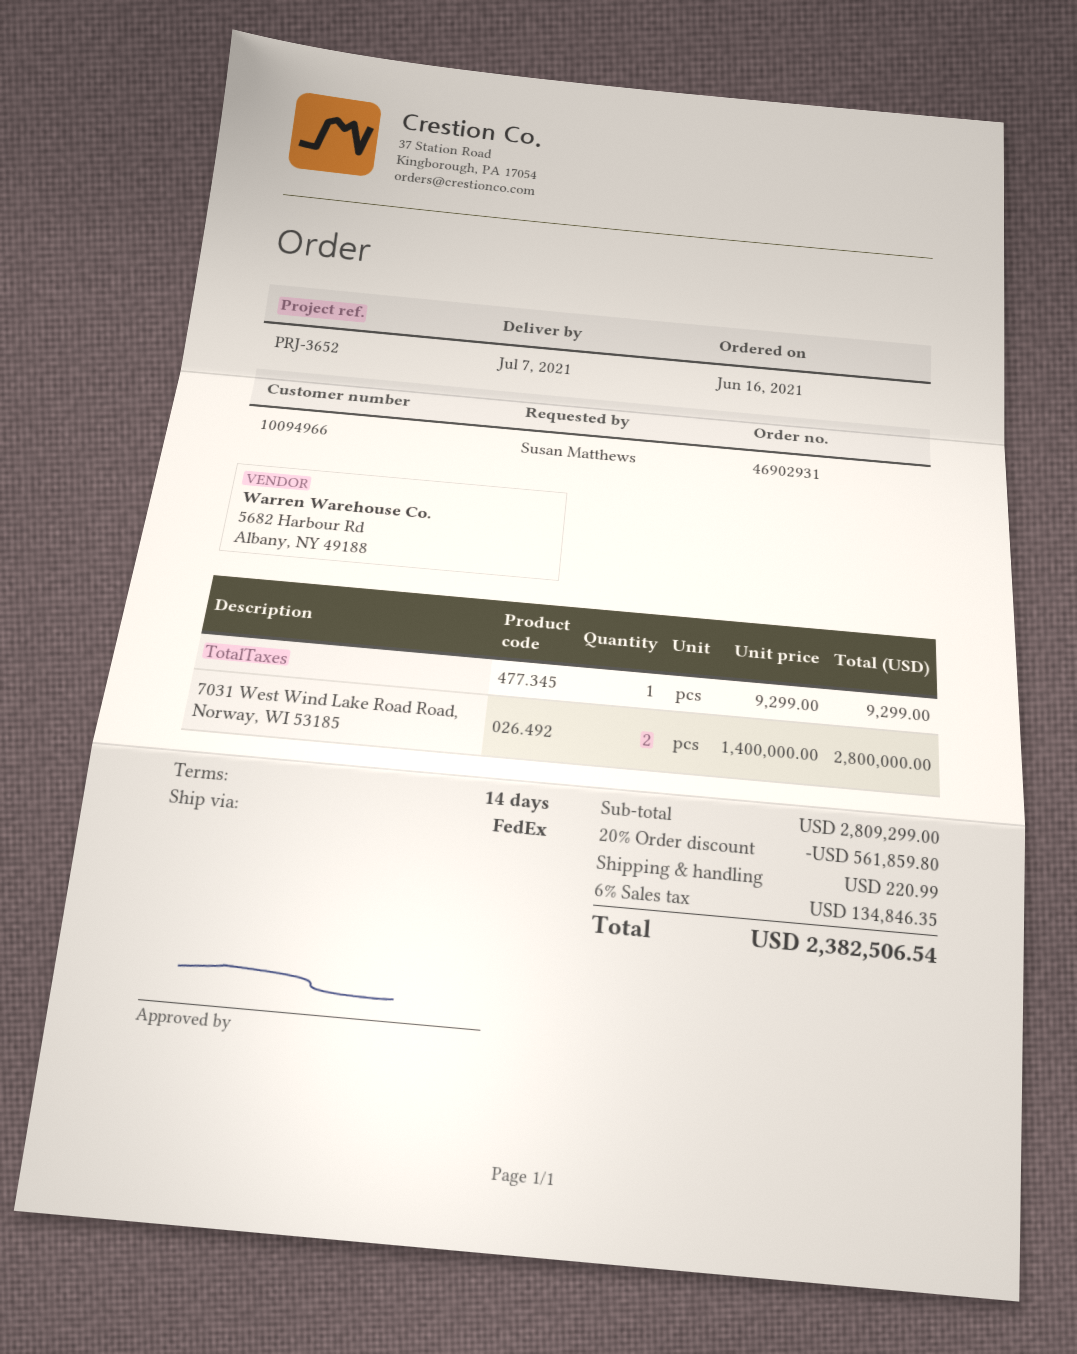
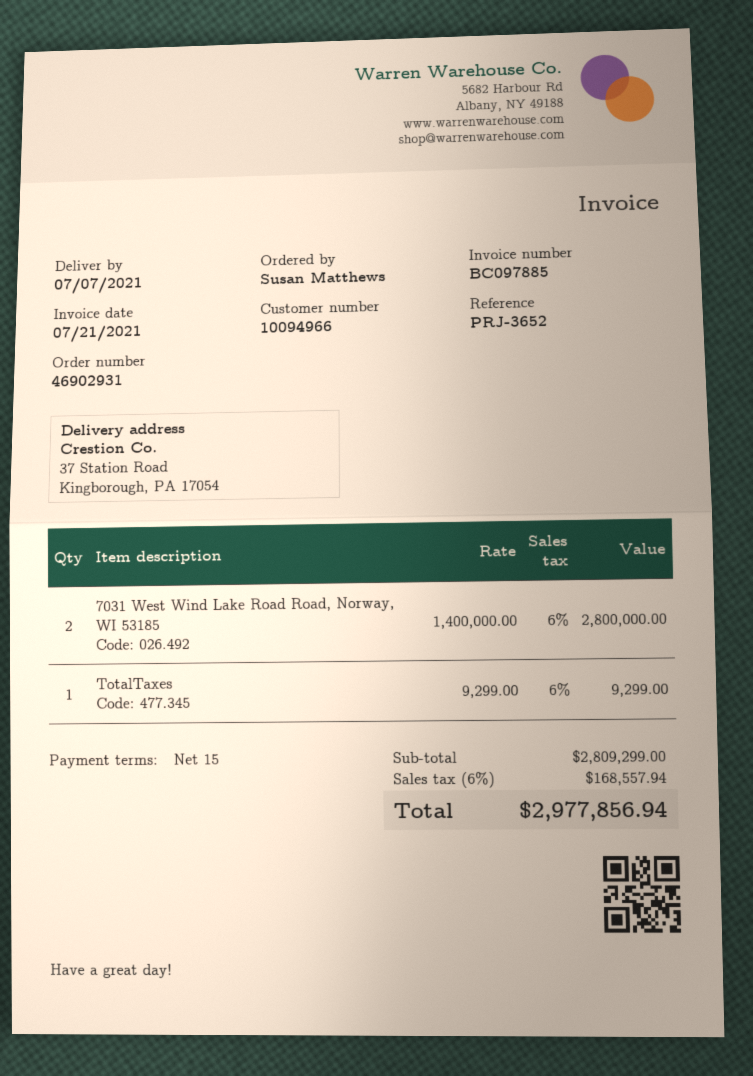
payment terms: 14 days -> 15 days
discount: 20% = 561859.80 -> none
shipping: 220.99 -> none
tax: 6% = 134846.35 -> 6% = 168557.94
total: 2382506.54 -> 2977856.94

